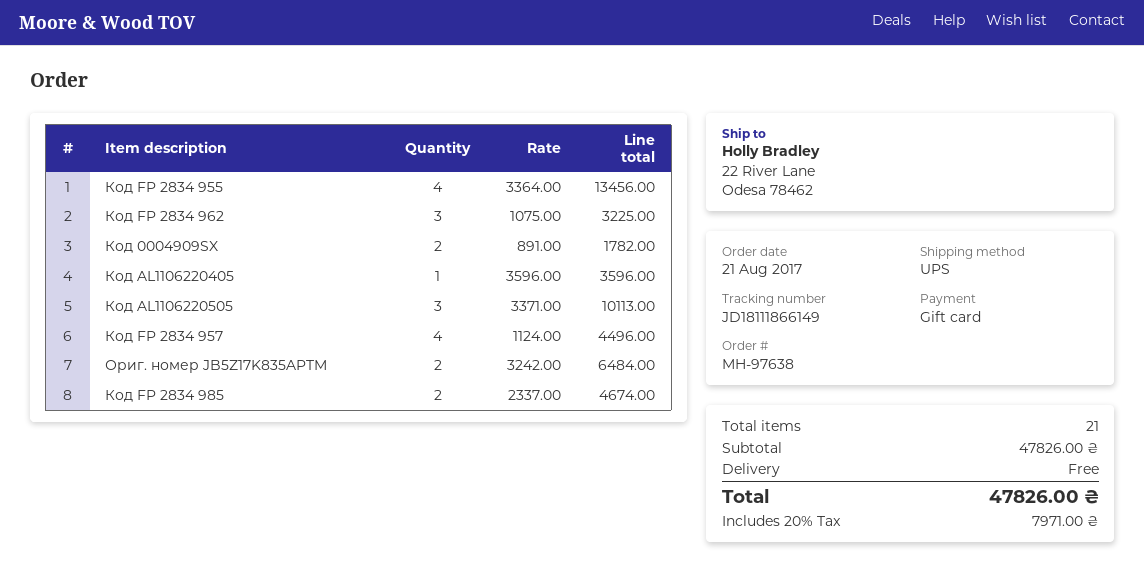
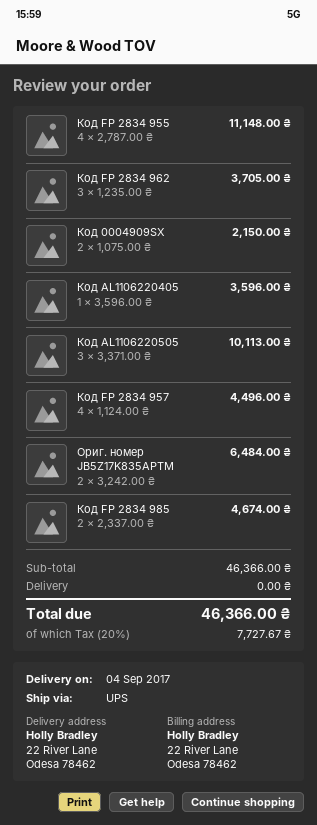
Код FP 2834 955: 4 x 3364.00 = 13456.00 -> 4 x 2787.00 = 11148.00
Код FP 2834 962: 3 x 1075.00 = 3225.00 -> 3 x 1235.00 = 3705.00
Код 0004909SX: 2 x 891.00 = 1782.00 -> 2 x 1075.00 = 2150.00
subtotal: 47826.00 -> 46366.00
tax: 20% = 7971.00 -> 20% = 7727.67
total: 47826.00 -> 46366.00

